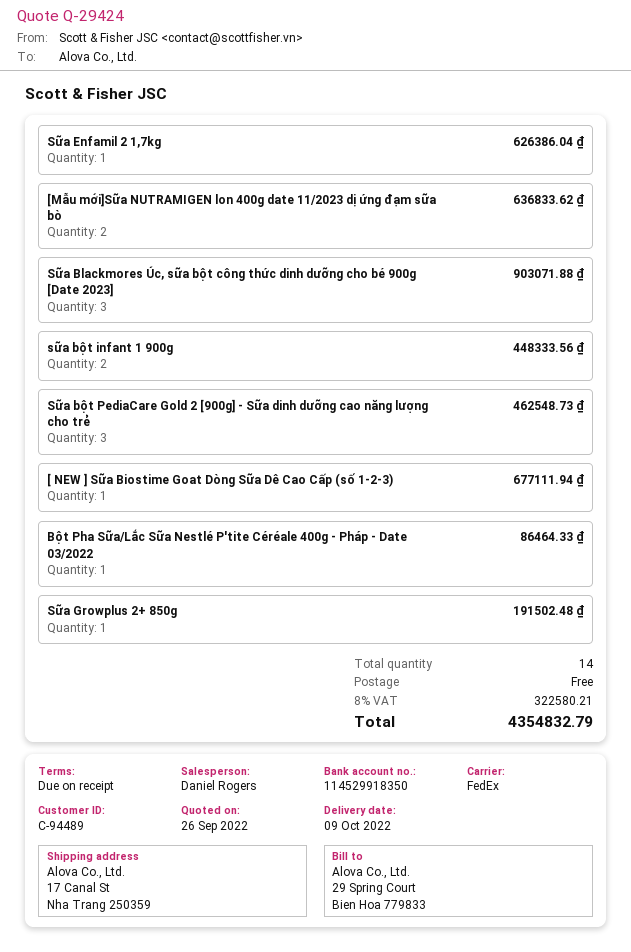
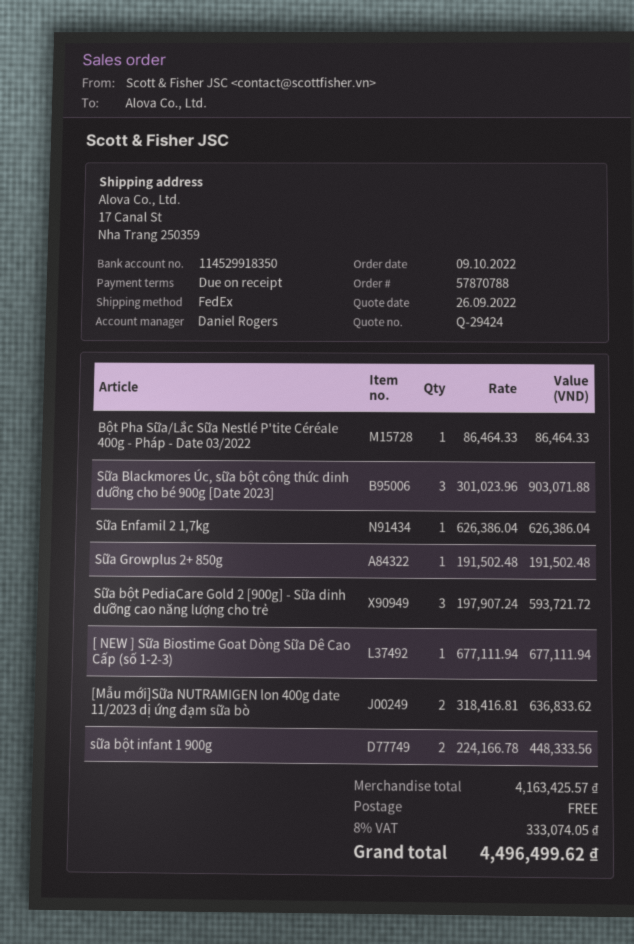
Sữa bột PediaCare Gold 2 [900g] - Sữa dinh dưỡng cao năng lượng cho trẻ: 3 for 462548.73 -> 3 for 593721.72
tax: 8% = 322580.21 -> 8% = 333074.05
total: 4354832.79 -> 4496499.62

